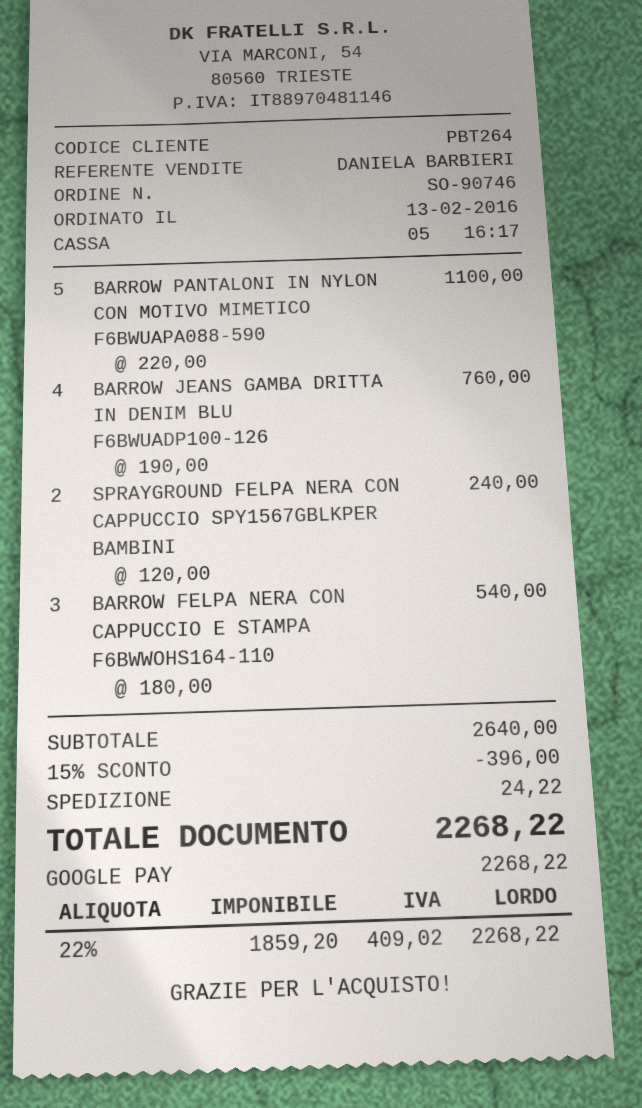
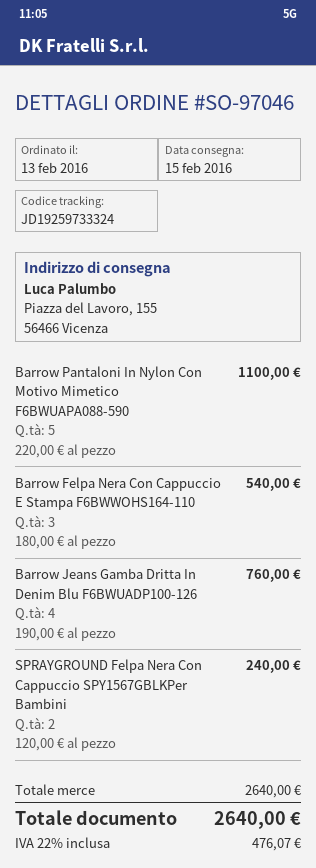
order number: SO-90746 -> SO-97046
discount: 15% = 396.00 -> none
shipping: 24.22 -> none
tax: 22% = 409.02 -> 22% = 476.07
total: 2268.22 -> 2640.00

